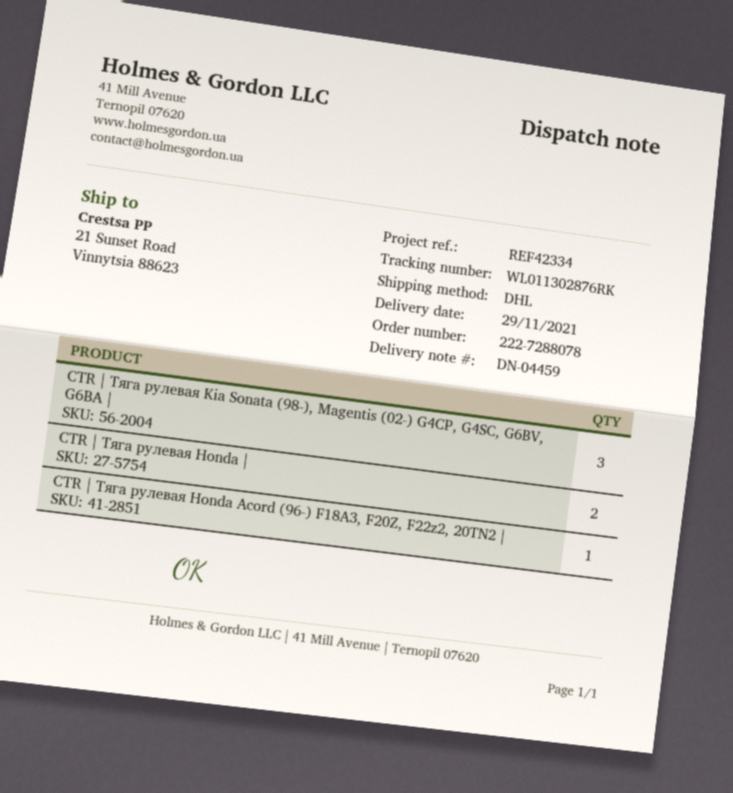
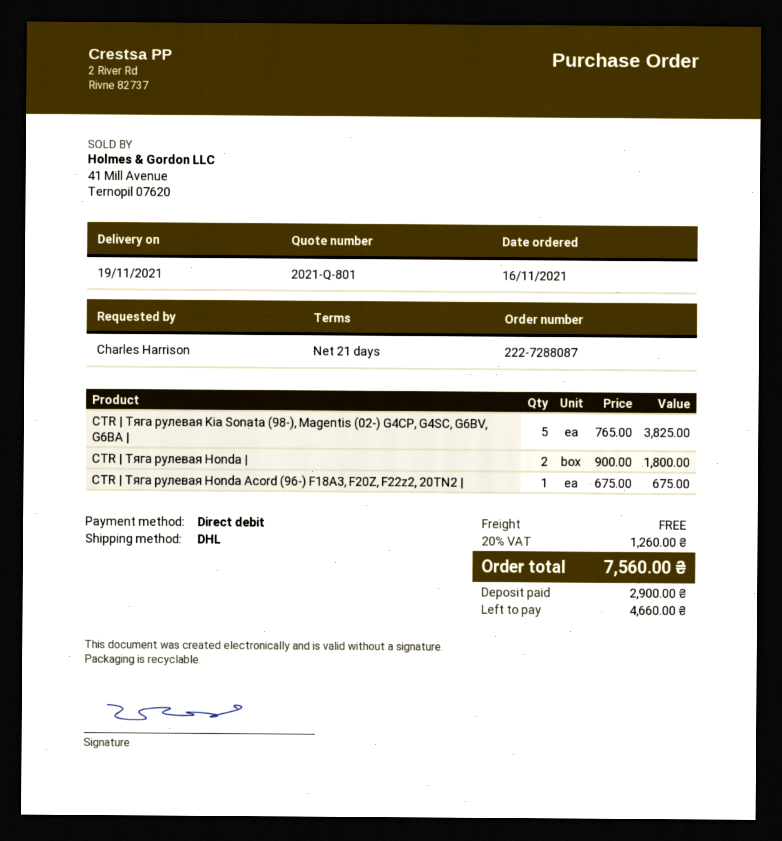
order number: 222-7288078 -> 222-7288087
delivery date: 2021-11-29 -> 2021-11-19
CTR | Тяга рулевая Kia Sonata (98-), Magentis (02-) G4CP, G4SC, G6BV, G6BA |: 3 -> 5

